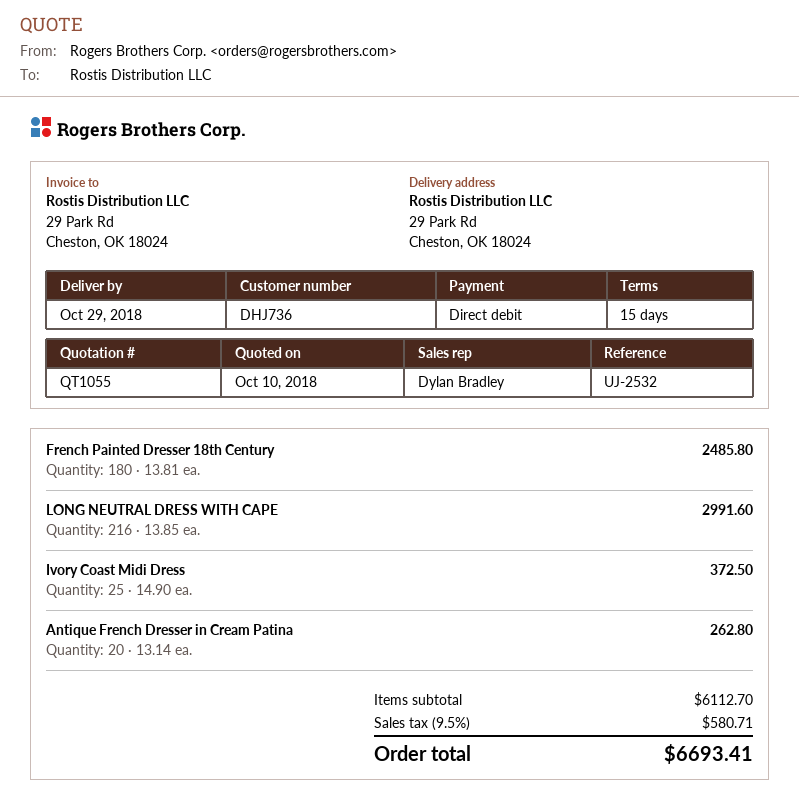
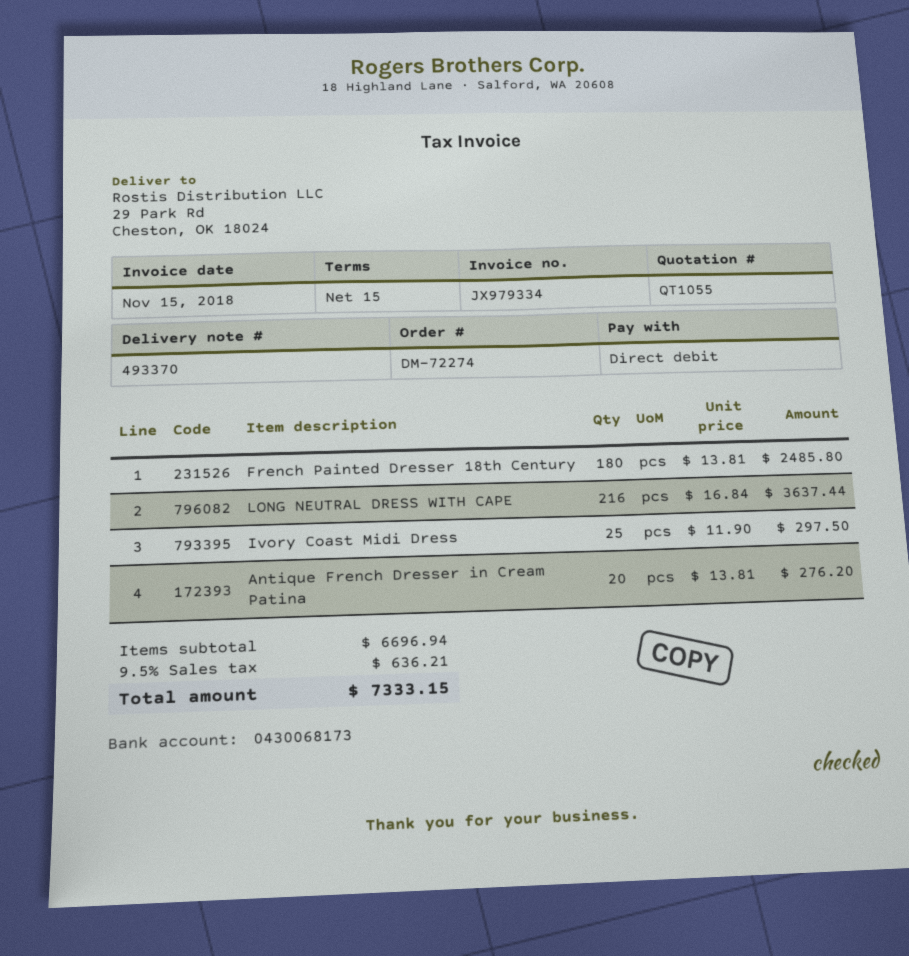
LONG NEUTRAL DRESS WITH CAPE: 216 x 13.85 = 2991.60 -> 216 x 16.84 = 3637.44
Ivory Coast Midi Dress: 25 x 14.90 = 372.50 -> 25 x 11.90 = 297.50
Antique French Dresser in Cream Patina: 20 x 13.14 = 262.80 -> 20 x 13.81 = 276.20
subtotal: 6112.70 -> 6696.94
tax: 9.5% = 580.71 -> 9.5% = 636.21
total: 6693.41 -> 7333.15

